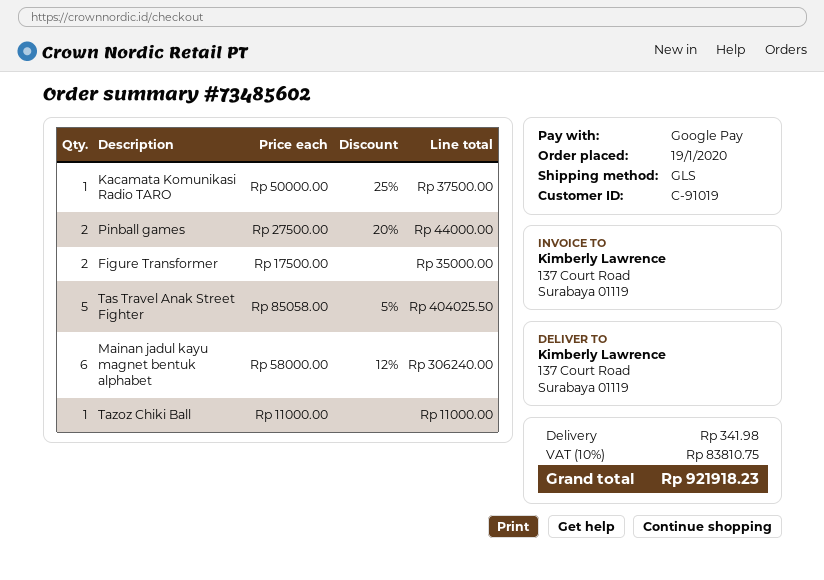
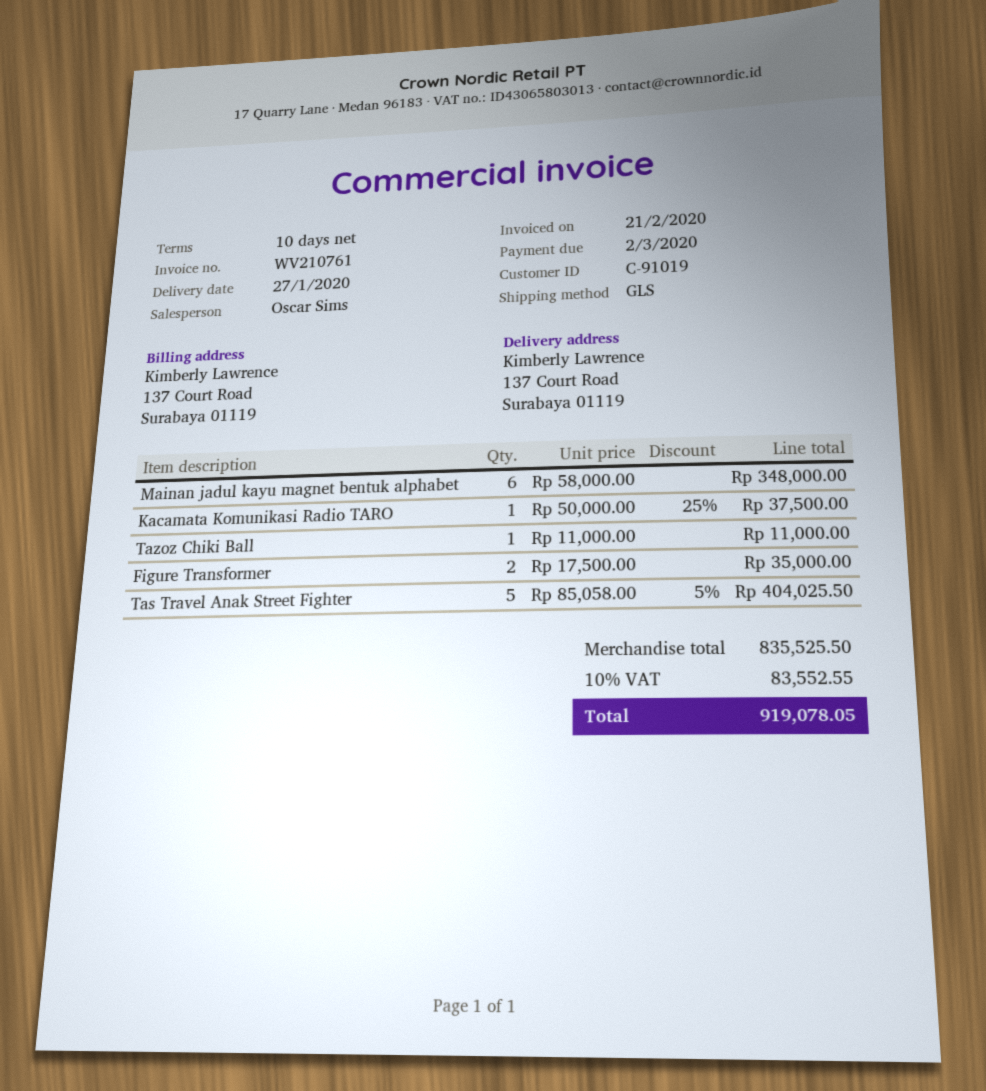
Pinball games: 2 x 27500.00 - 20% = 44000.00 -> none
Mainan jadul kayu magnet bentuk alphabet: 6 x 58000.00 - 12% = 306240.00 -> 6 x 58000.00 = 348000.00
shipping: 341.98 -> none
tax: 10% = 83810.75 -> 10% = 83552.55
total: 921918.23 -> 919078.05

